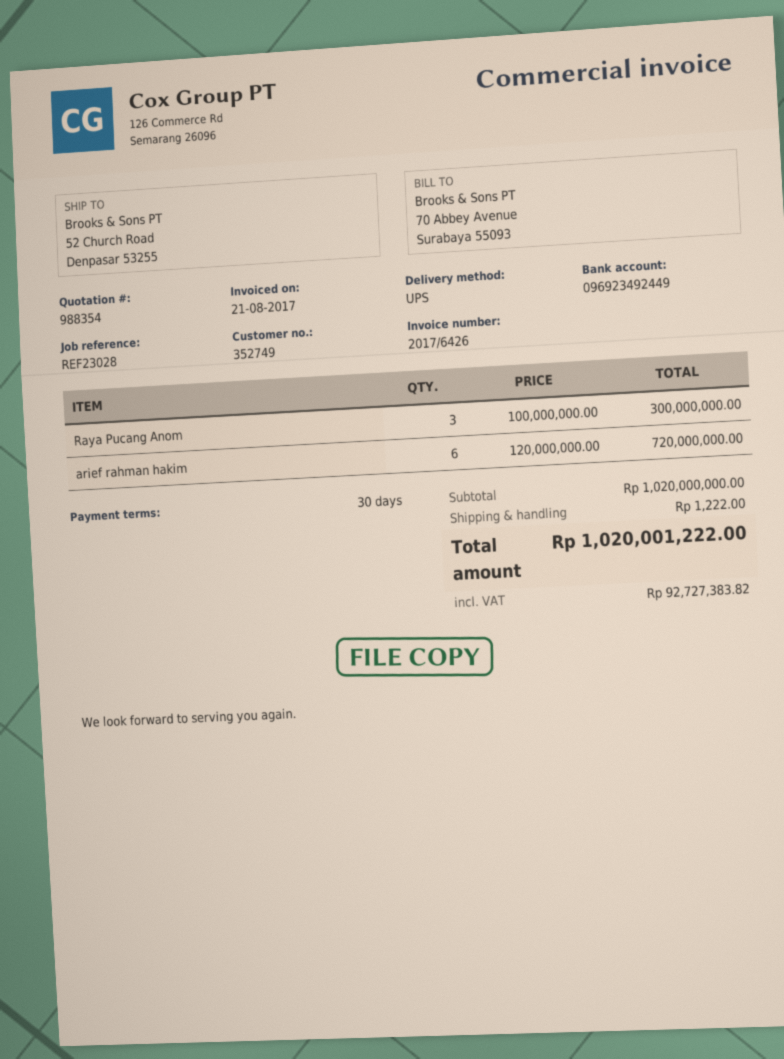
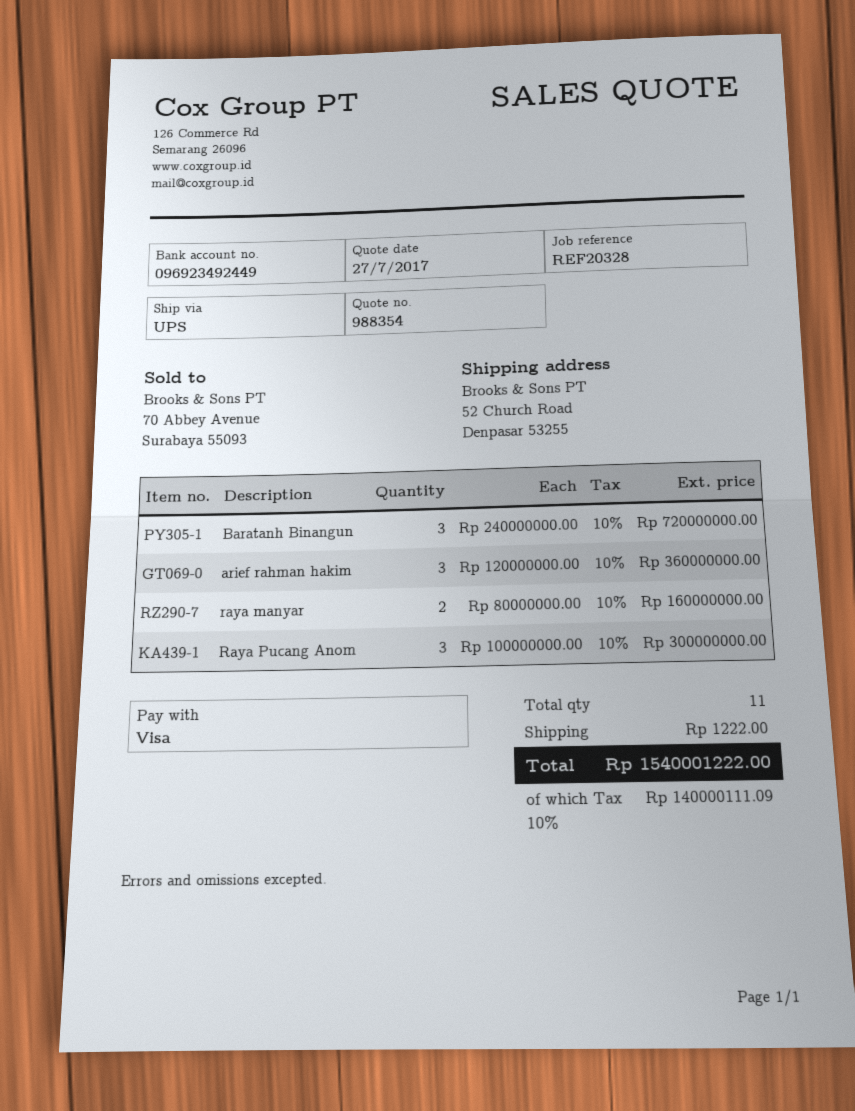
reference: REF23028 -> REF20328
arief rahman hakim: 6 x 120000000.00 = 720000000.00 -> 3 x 120000000.00 = 360000000.00
Baratanh Binangun: none -> 3 x 240000000.00 = 720000000.00
raya manyar: none -> 2 x 80000000.00 = 160000000.00
tax: 92727383.82 -> 140000111.09
total: 1020001222.00 -> 1540001222.00

